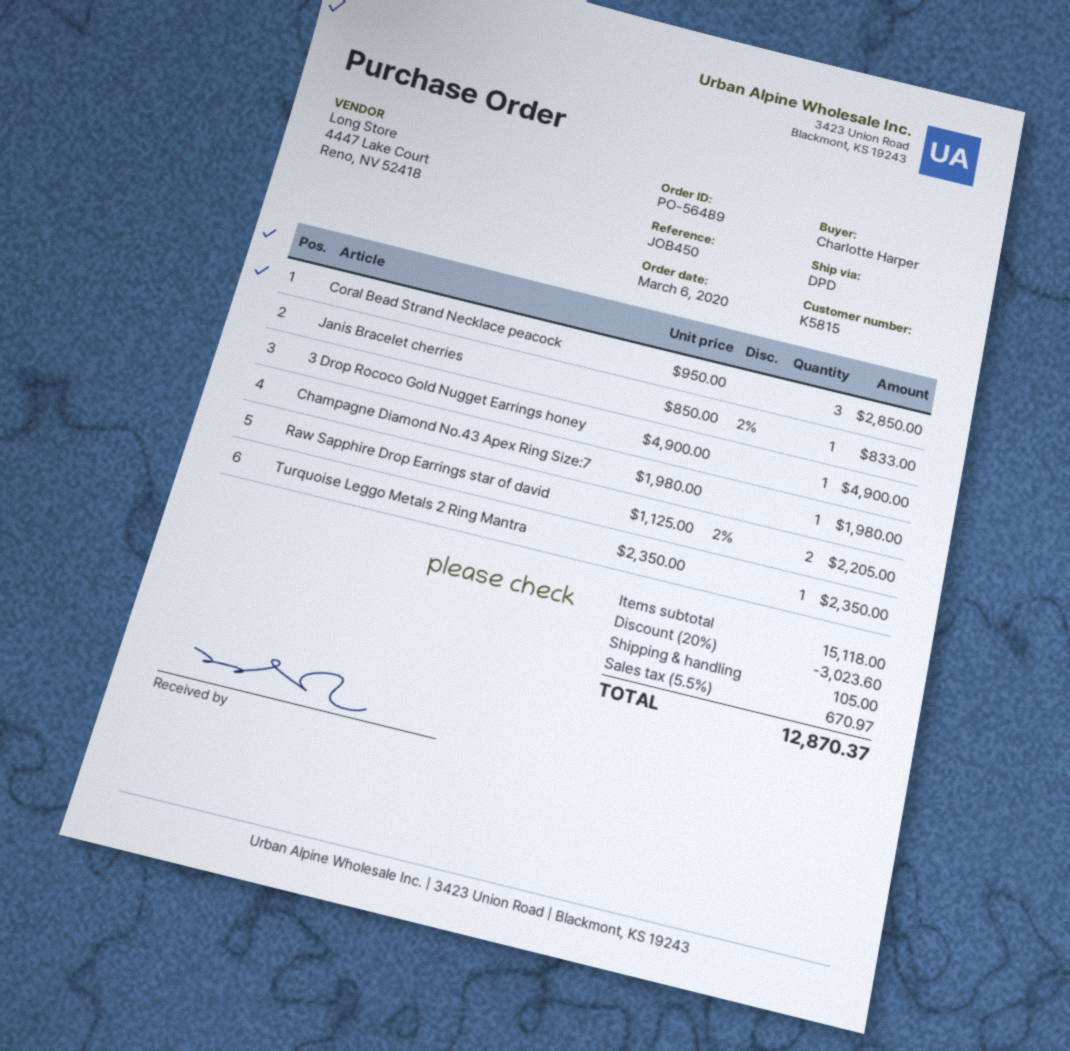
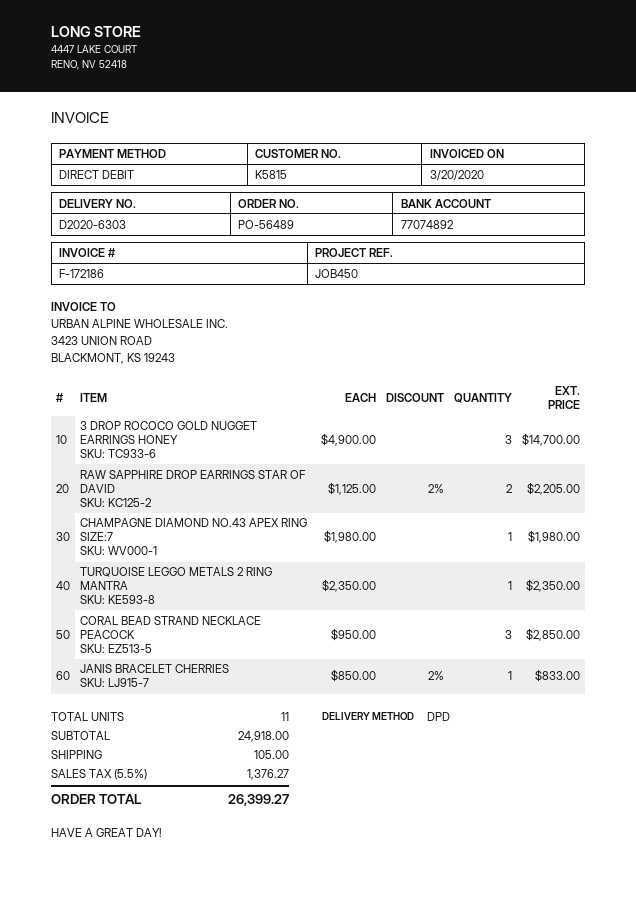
3 Drop Rococo Gold Nugget Earrings honey: 1 x 4900.00 = 4900.00 -> 3 x 4900.00 = 14700.00
subtotal: 15118.00 -> 24918.00
discount: 20% = 3023.60 -> none
tax: 5.5% = 670.97 -> 5.5% = 1376.27
total: 12870.37 -> 26399.27

